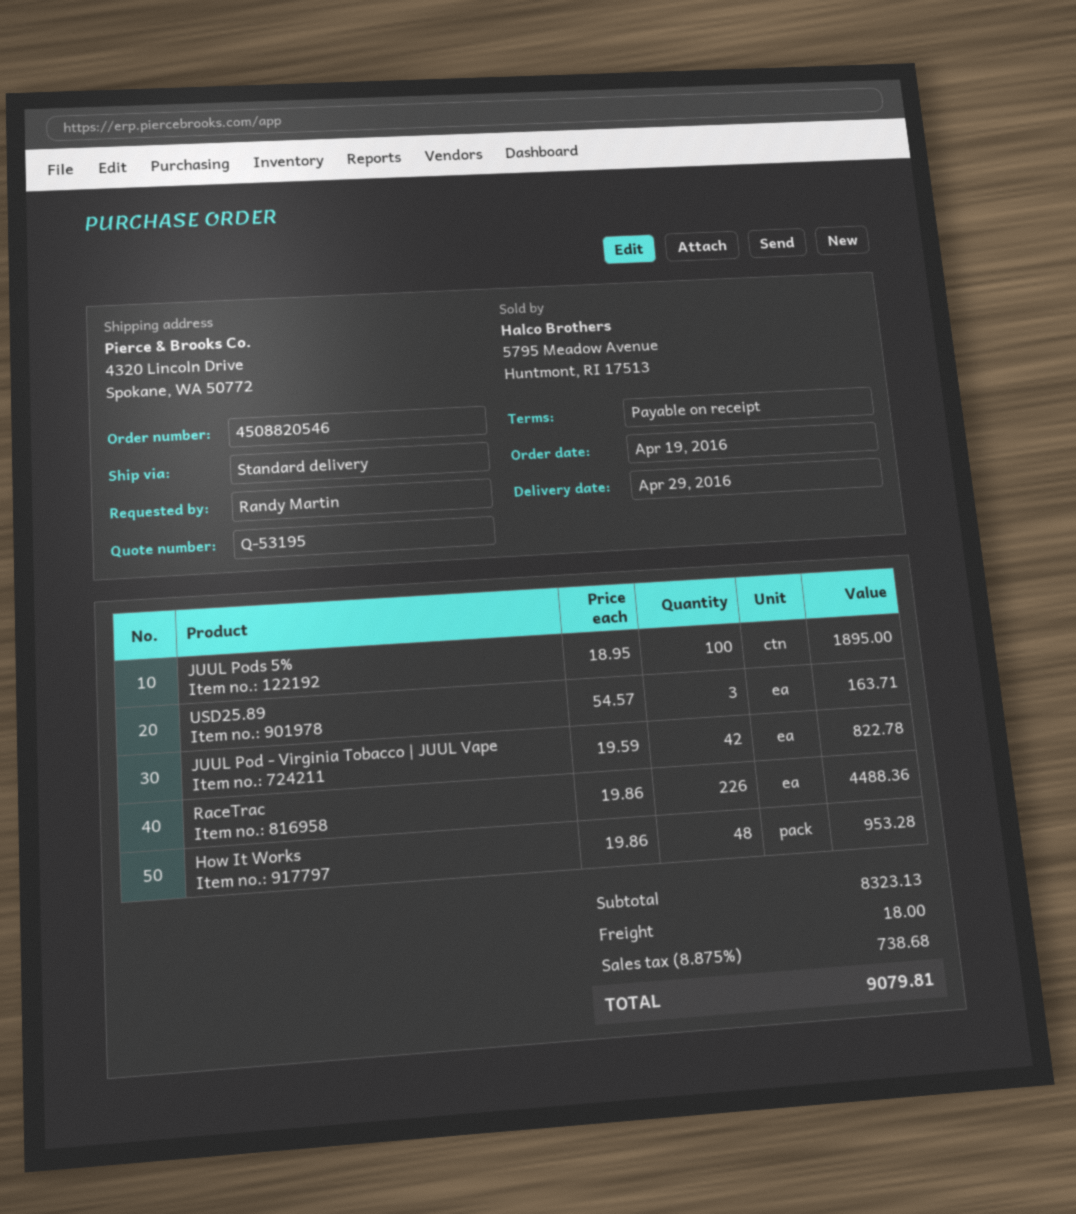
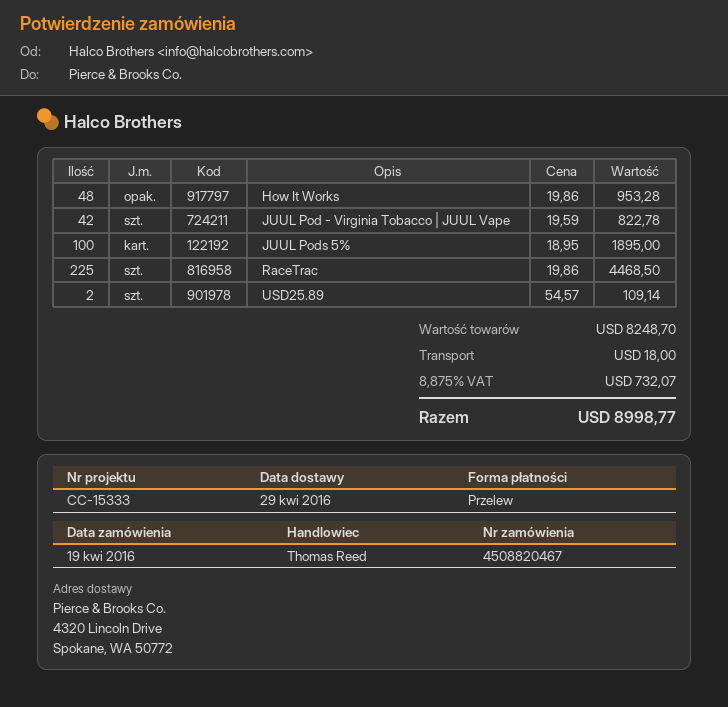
order number: 4508820546 -> 4508820467
USD25.89: 3 x 54.57 = 163.71 -> 2 x 54.57 = 109.14
RaceTrac: 226 x 19.86 = 4488.36 -> 225 x 19.86 = 4468.50
subtotal: 8323.13 -> 8248.70
tax: 8.875% = 738.68 -> 8.875% = 732.07
total: 9079.81 -> 8998.77

